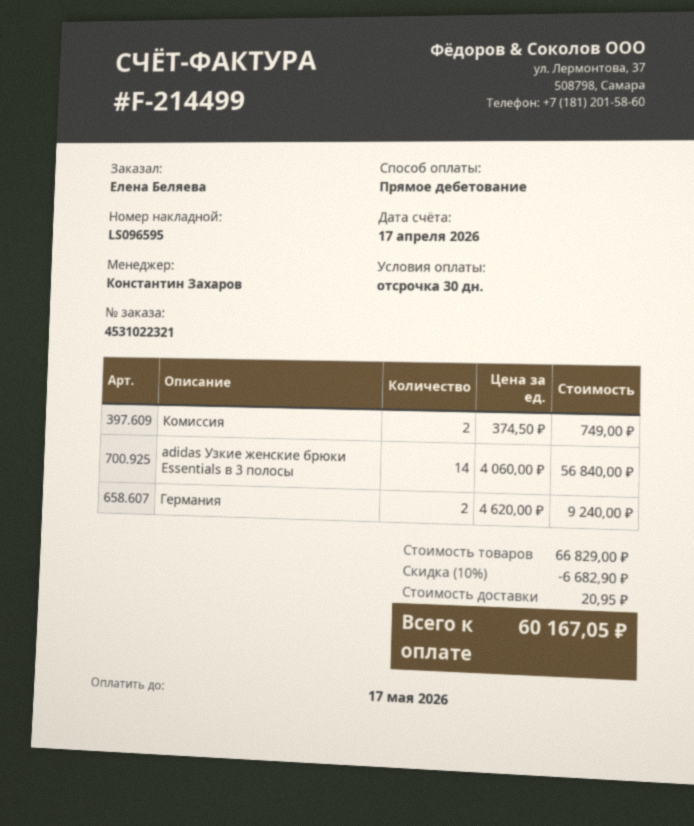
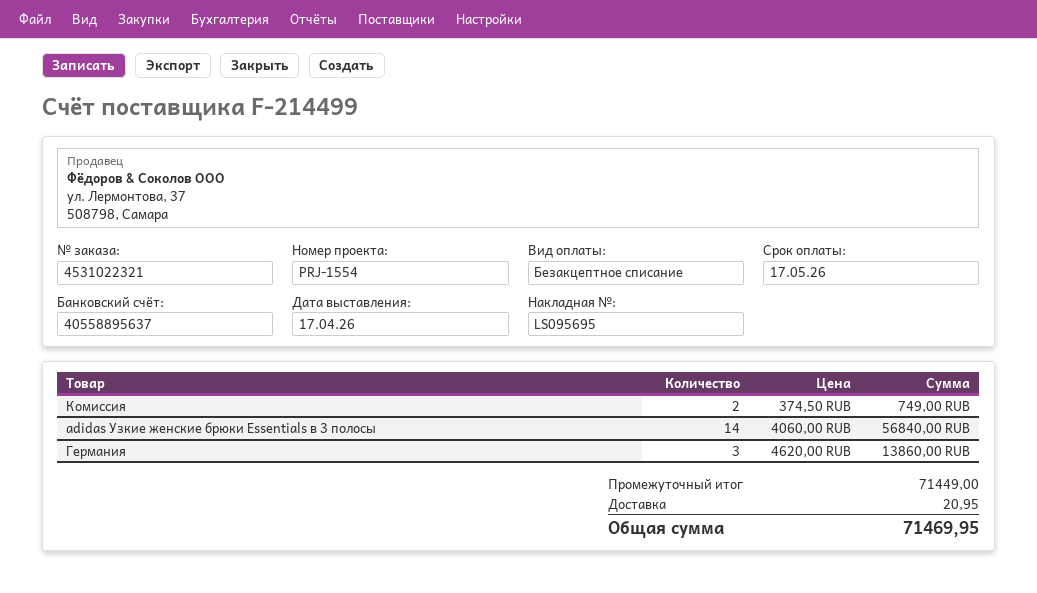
delivery note number: LS096595 -> LS095695
Германия: 2 x 4620.00 = 9240.00 -> 3 x 4620.00 = 13860.00
subtotal: 66829.00 -> 71449.00
discount: 10% = 6682.90 -> none
total: 60167.05 -> 71469.95

